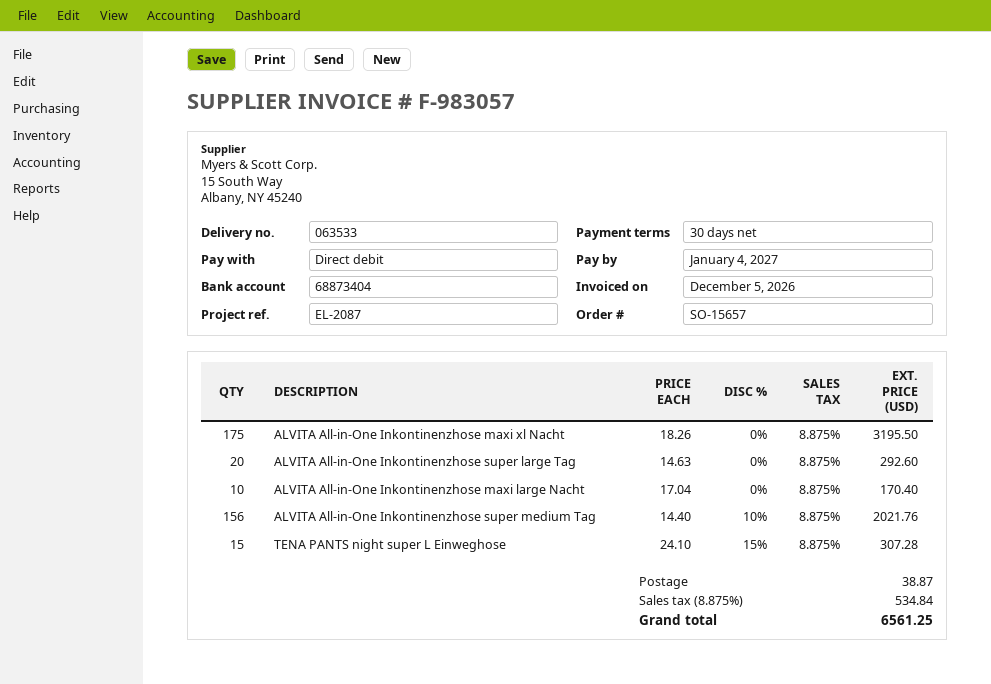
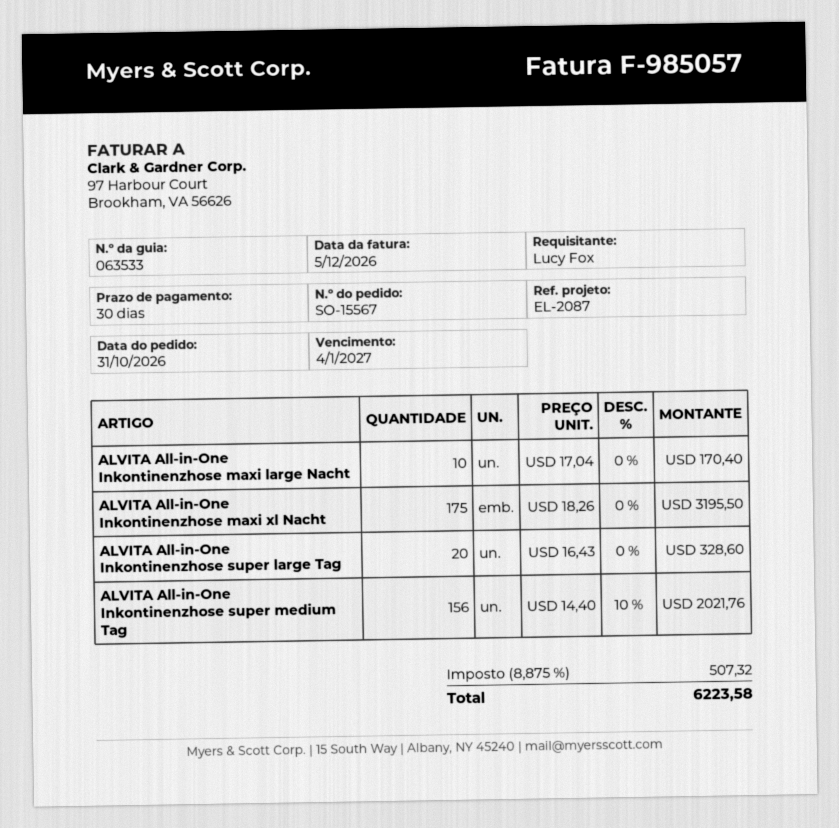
order number: SO-15657 -> SO-15567
invoice number: F-983057 -> F-985057
ALVITA All-in-One Inkontinenzhose super large Tag: 20 x 14.63 = 292.60 -> 20 x 16.43 = 328.60
TENA PANTS night super L Einweghose: 15 x 24.10 - 15% = 307.28 -> none
shipping: 38.87 -> none
tax: 8.875% = 534.84 -> 8.875% = 507.32
total: 6561.25 -> 6223.58

